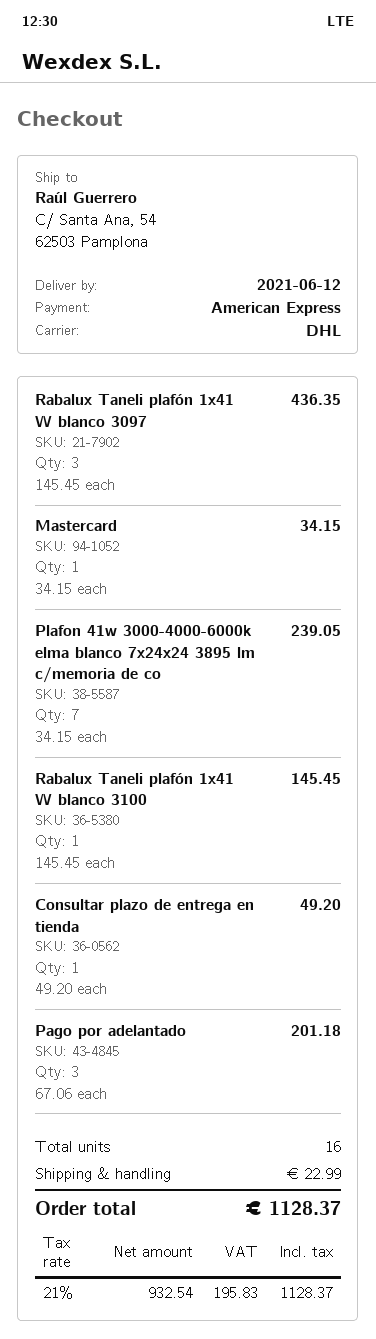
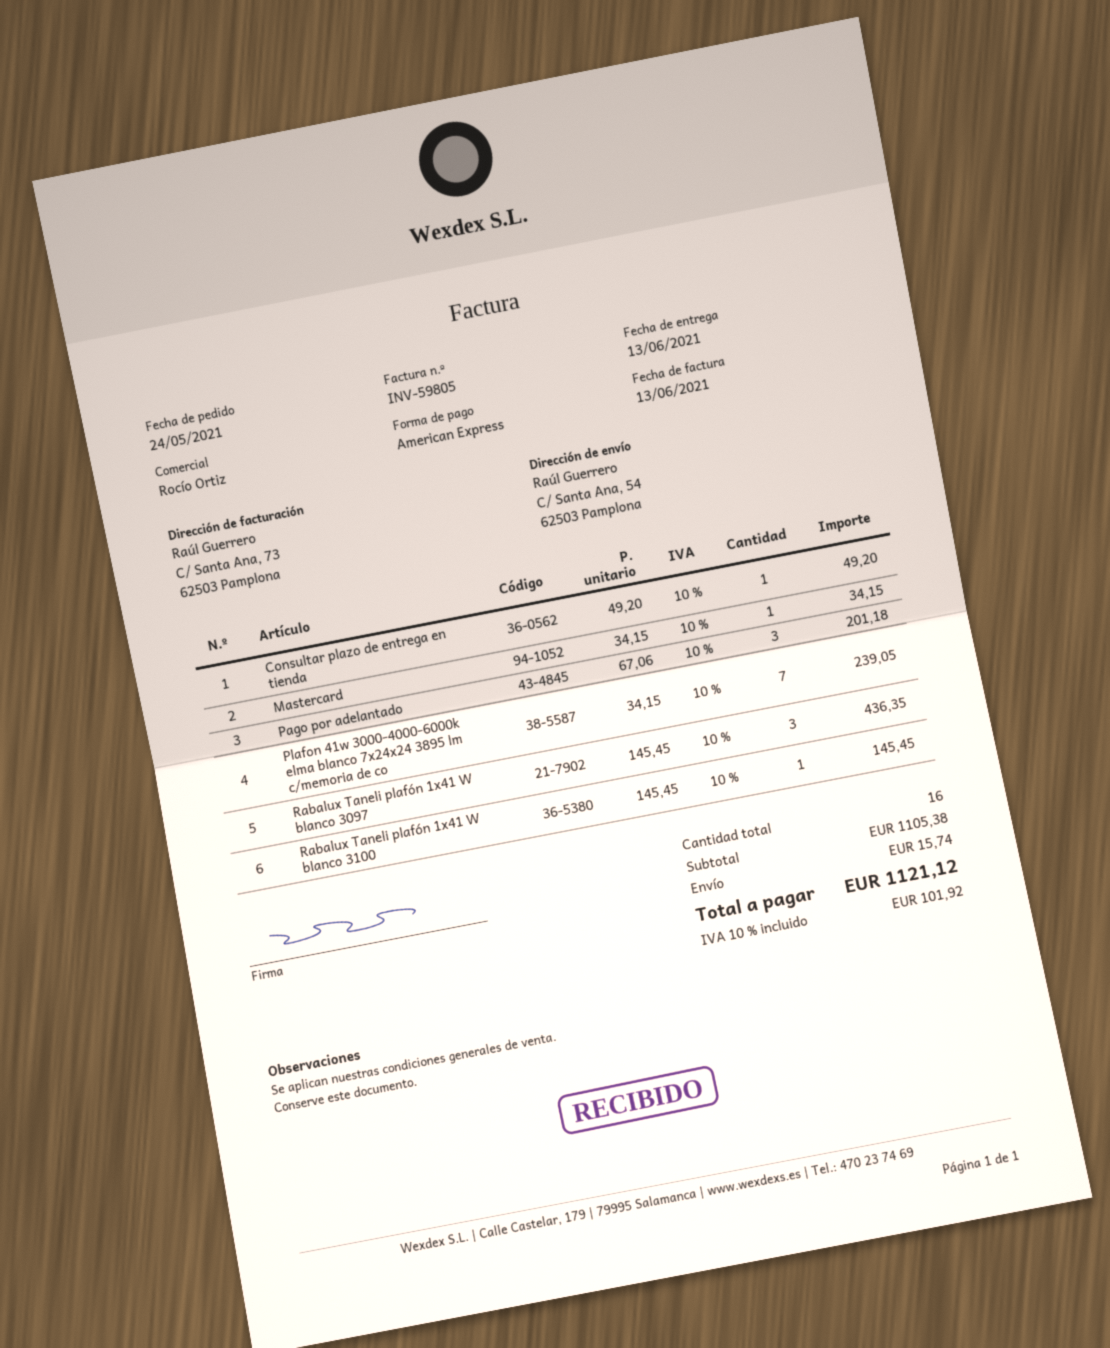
delivery date: 2021-06-12 -> 2021-06-13
shipping: 22.99 -> 15.74
tax: 21% = 195.83 -> 10% = 101.92
total: 1128.37 -> 1121.12

